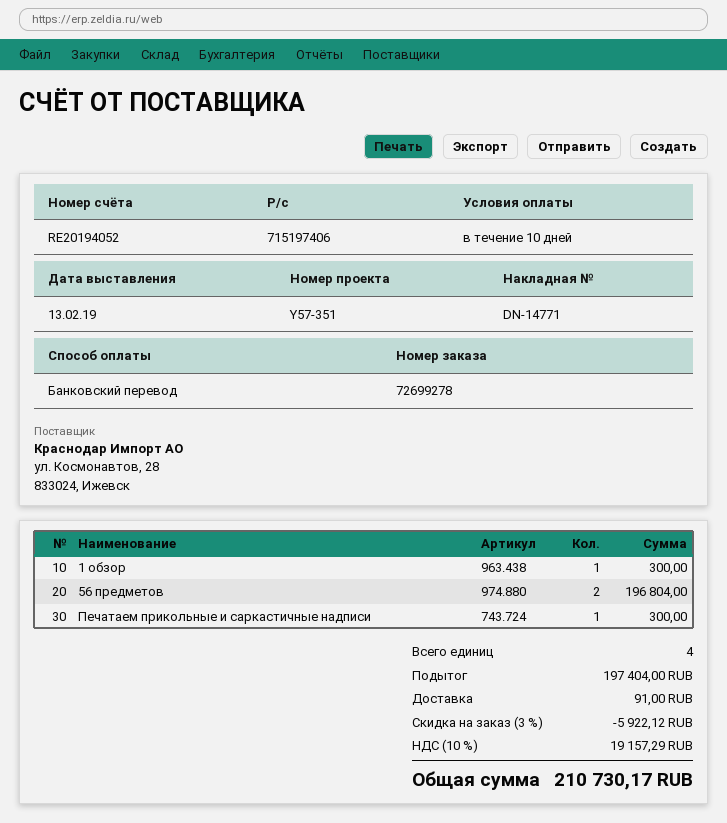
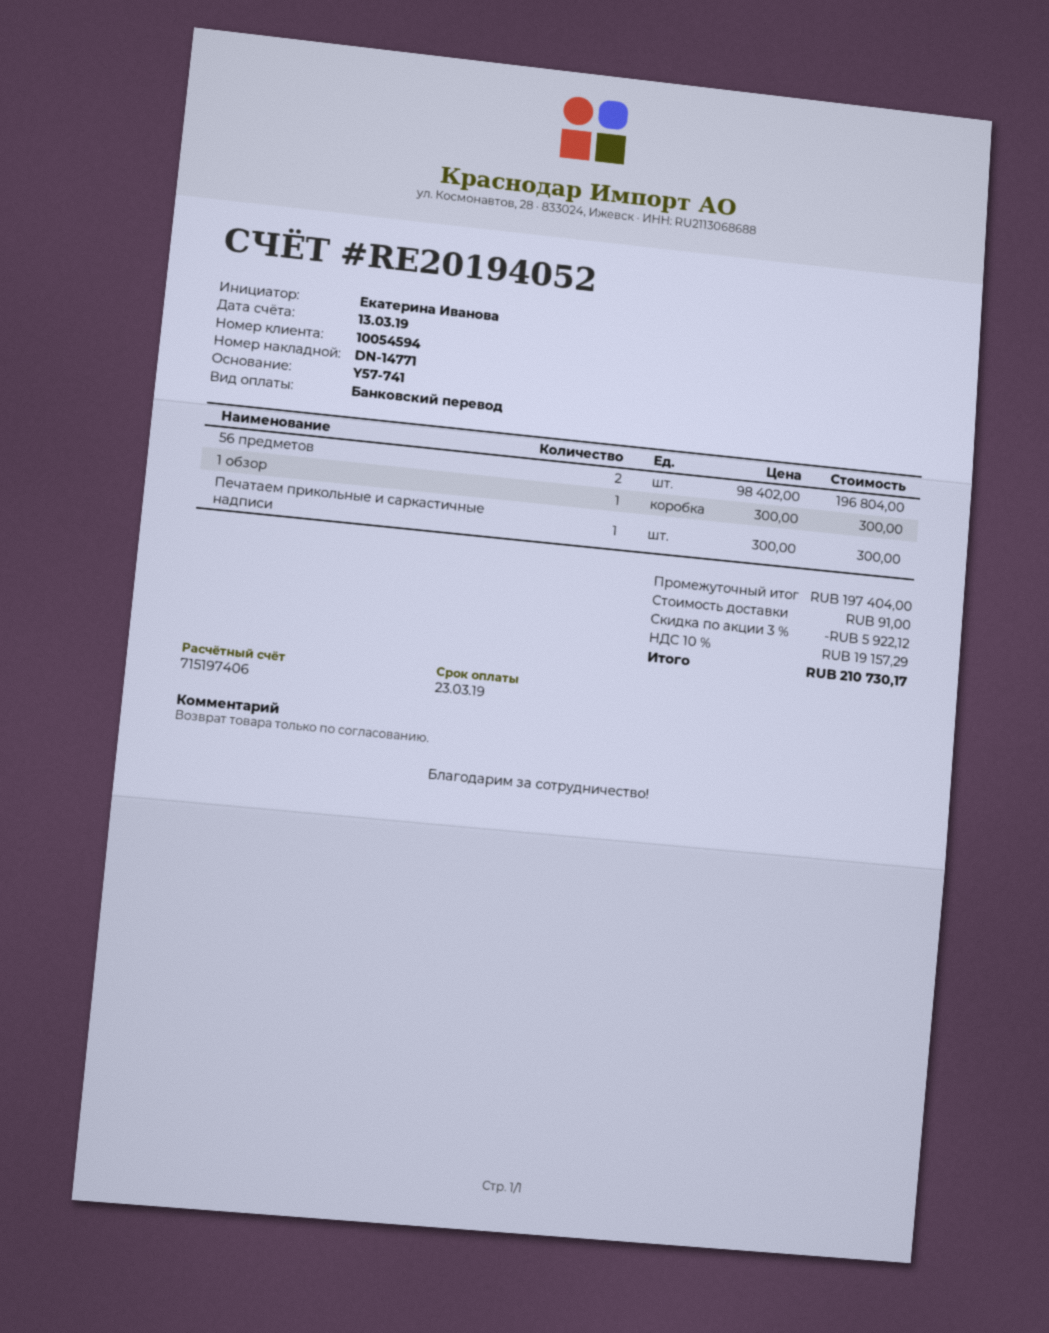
invoice date: 2019-02-13 -> 2019-03-13
reference: Y57-351 -> Y57-741

